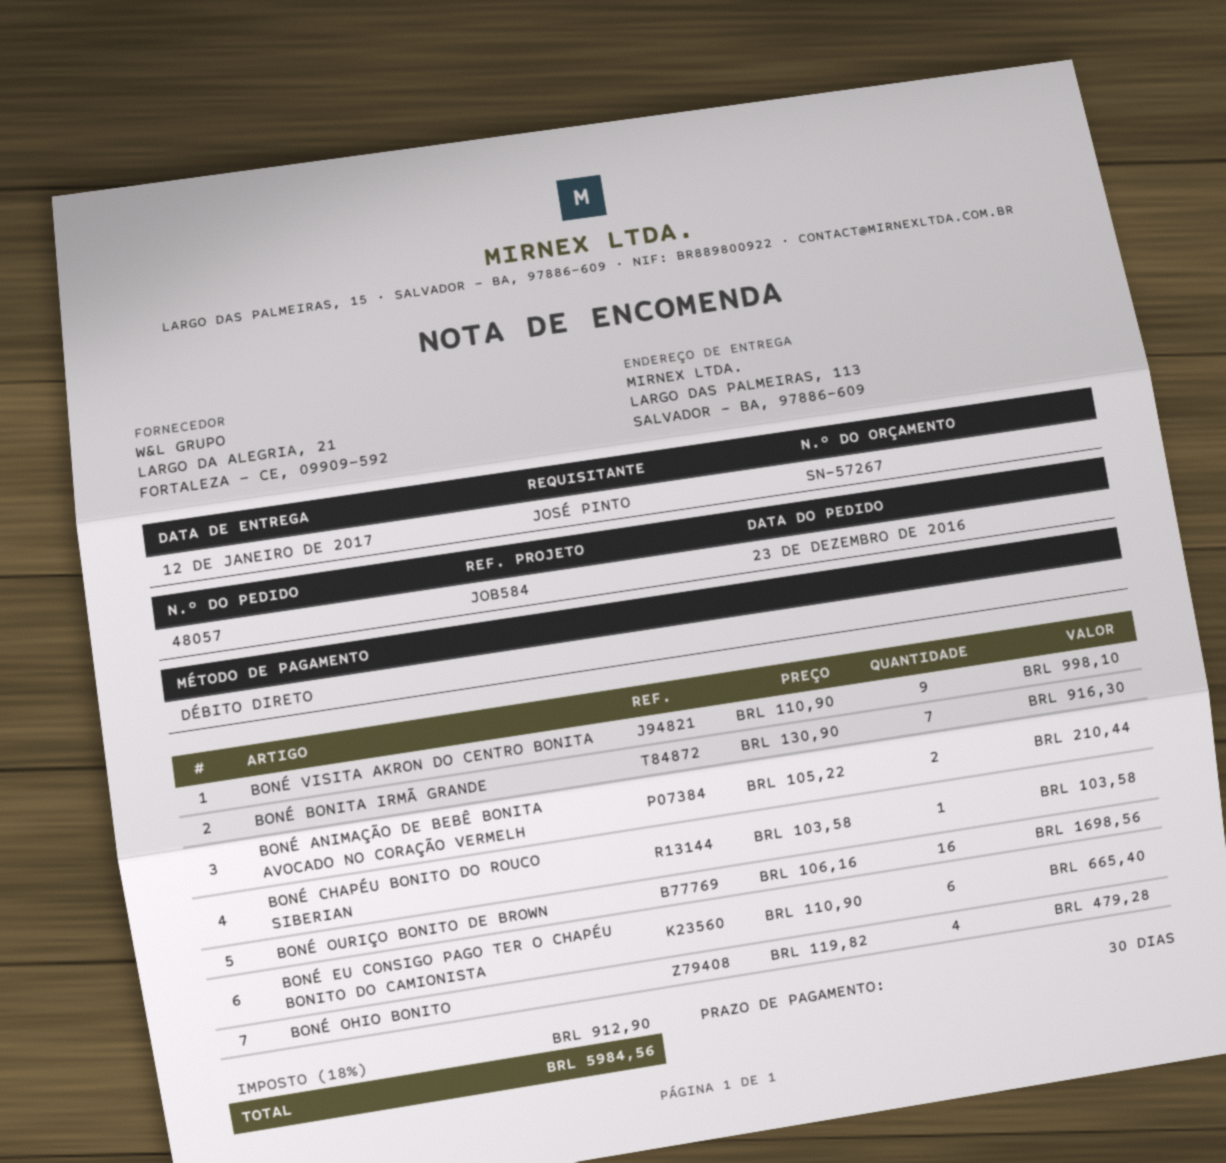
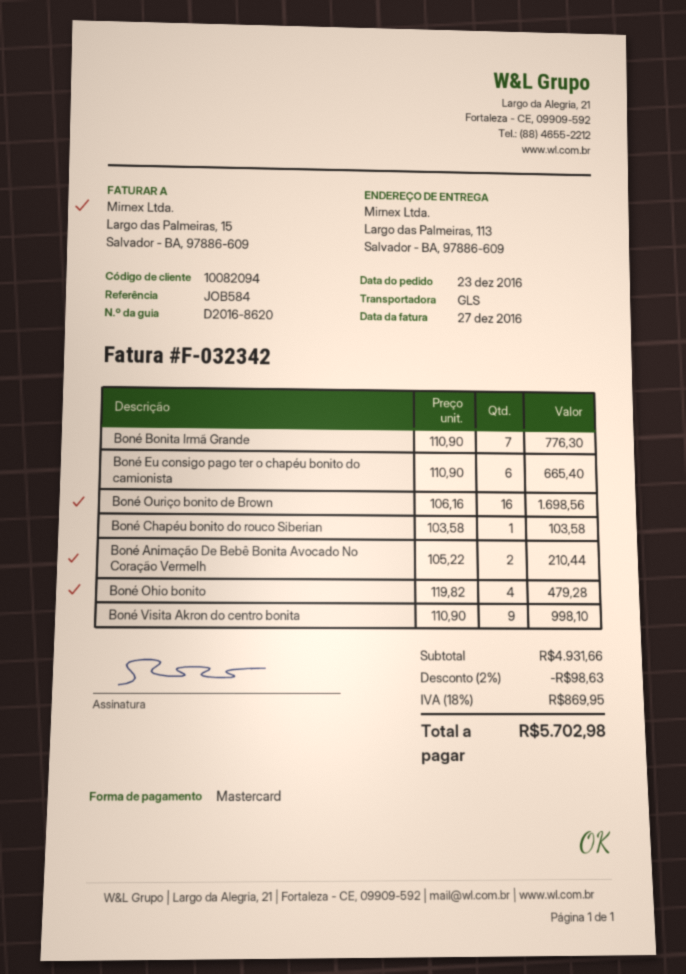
payment method: direct debit -> Mastercard
BONÉ BONITA IRMÃ GRANDE: 7 x 130.90 = 916.30 -> 7 x 110.90 = 776.30
discount: none -> 2% = 98.63
tax: 18% = 912.90 -> 18% = 869.95
total: 5984.56 -> 5702.98

